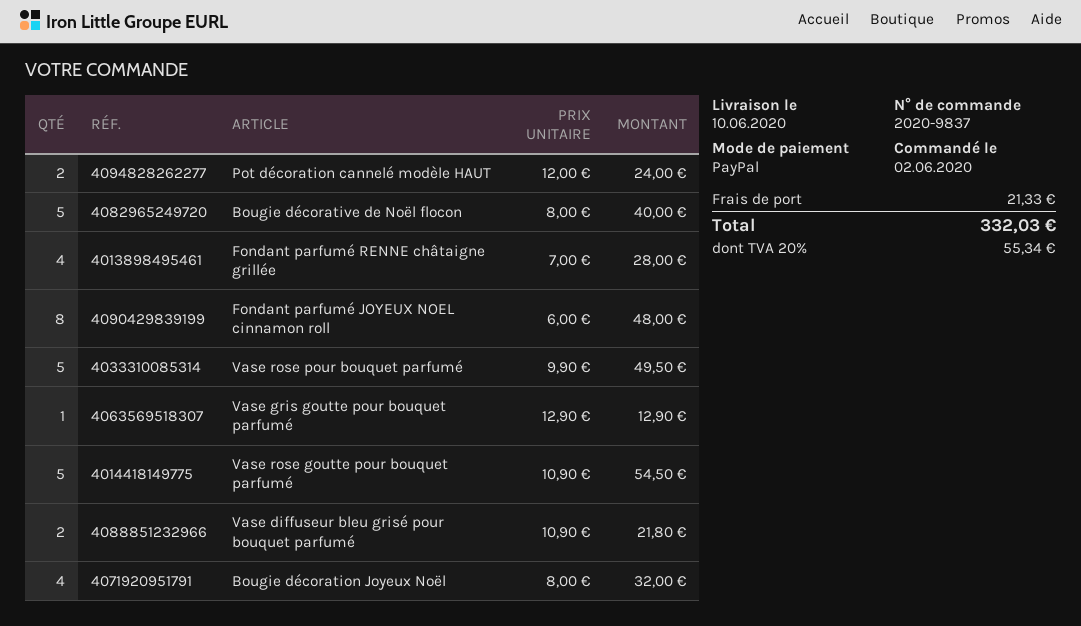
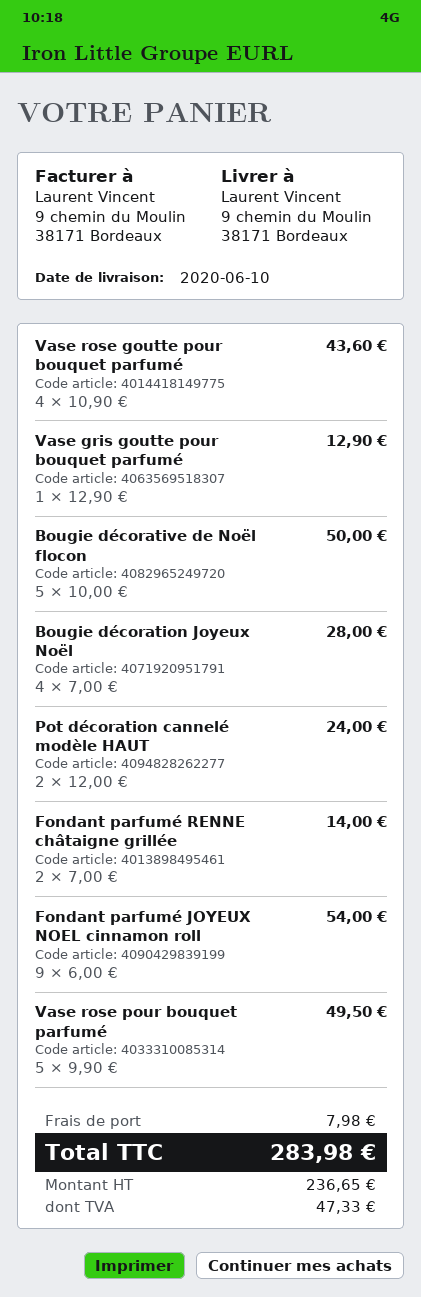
Bougie décorative de Noël flocon: 5 x 8.00 = 40.00 -> 5 x 10.00 = 50.00
Fondant parfumé RENNE châtaigne grillée: 4 x 7.00 = 28.00 -> 2 x 7.00 = 14.00
Fondant parfumé JOYEUX NOEL cinnamon roll: 8 x 6.00 = 48.00 -> 9 x 6.00 = 54.00
Vase rose goutte pour bouquet parfumé: 5 x 10.90 = 54.50 -> 4 x 10.90 = 43.60
Vase diffuseur bleu grisé pour bouquet parfumé: 2 x 10.90 = 21.80 -> none
Bougie décoration Joyeux Noël: 4 x 8.00 = 32.00 -> 4 x 7.00 = 28.00
shipping: 21.33 -> 7.98
tax: 55.34 -> 47.33
total: 332.03 -> 283.98

